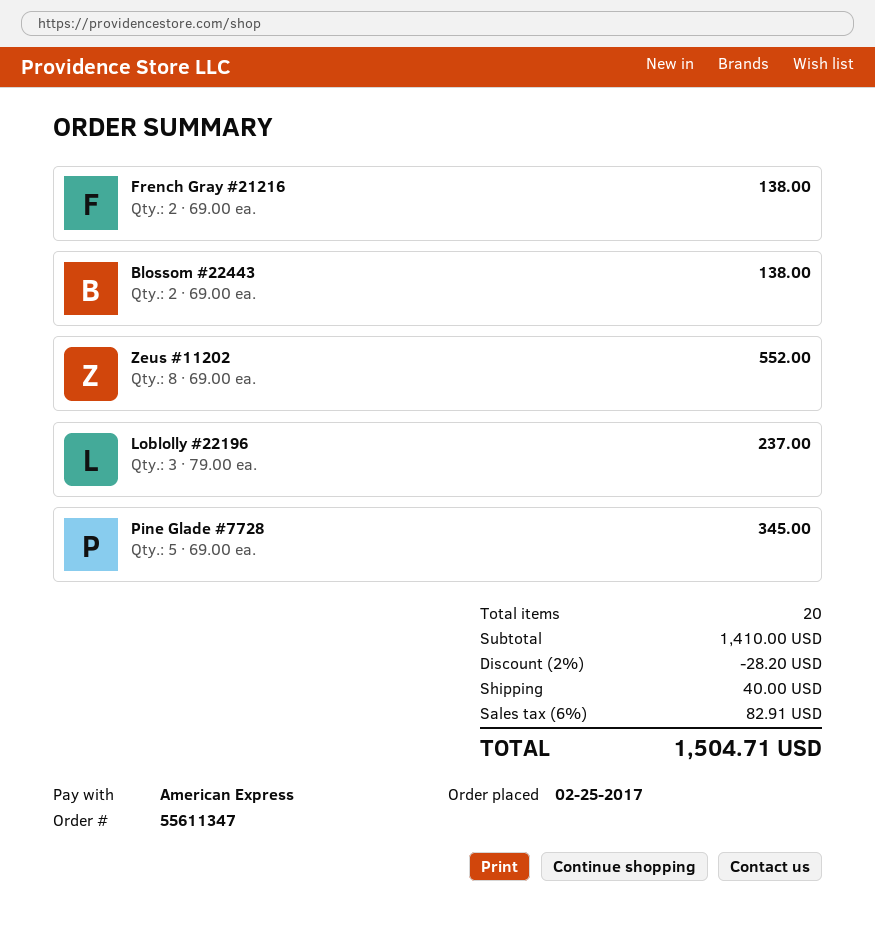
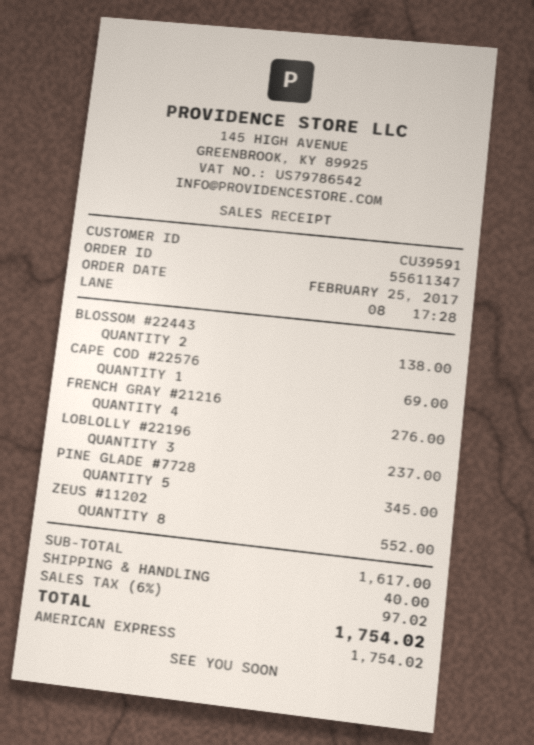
French Gray #21216: 2 for 138.00 -> 4 for 276.00
CAPE COD #22576: none -> 1 for 69.00
subtotal: 1410.00 -> 1617.00
discount: 2% = 28.20 -> none
tax: 6% = 82.91 -> 6% = 97.02
total: 1504.71 -> 1754.02

